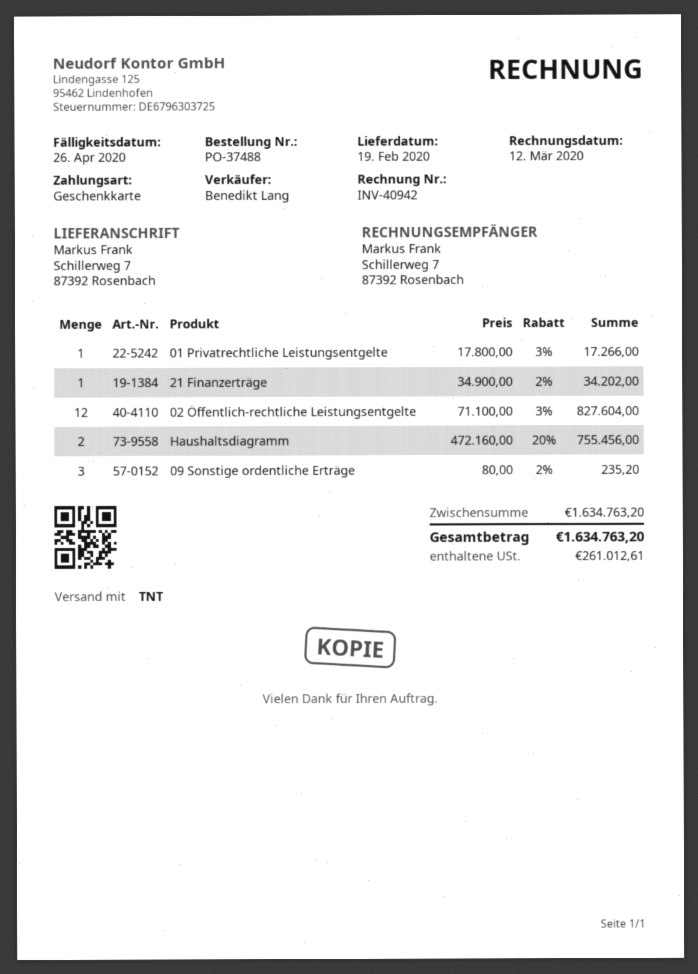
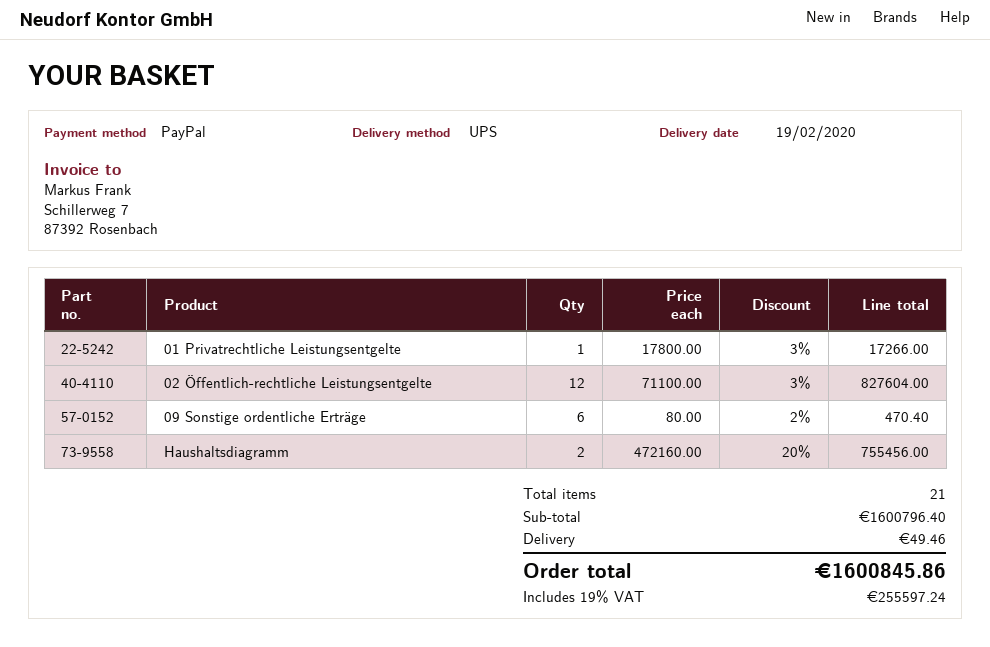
payment method: gift card -> PayPal
shipping method: TNT -> UPS
21 Finanzerträge: 1 x 34900.00 - 2% = 34202.00 -> none
09 Sonstige ordentliche Erträge: 3 x 80.00 - 2% = 235.20 -> 6 x 80.00 - 2% = 470.40
subtotal: 1634763.20 -> 1600796.40
shipping: none -> 49.46
tax: 261012.61 -> 255597.24
total: 1634763.20 -> 1600845.86

